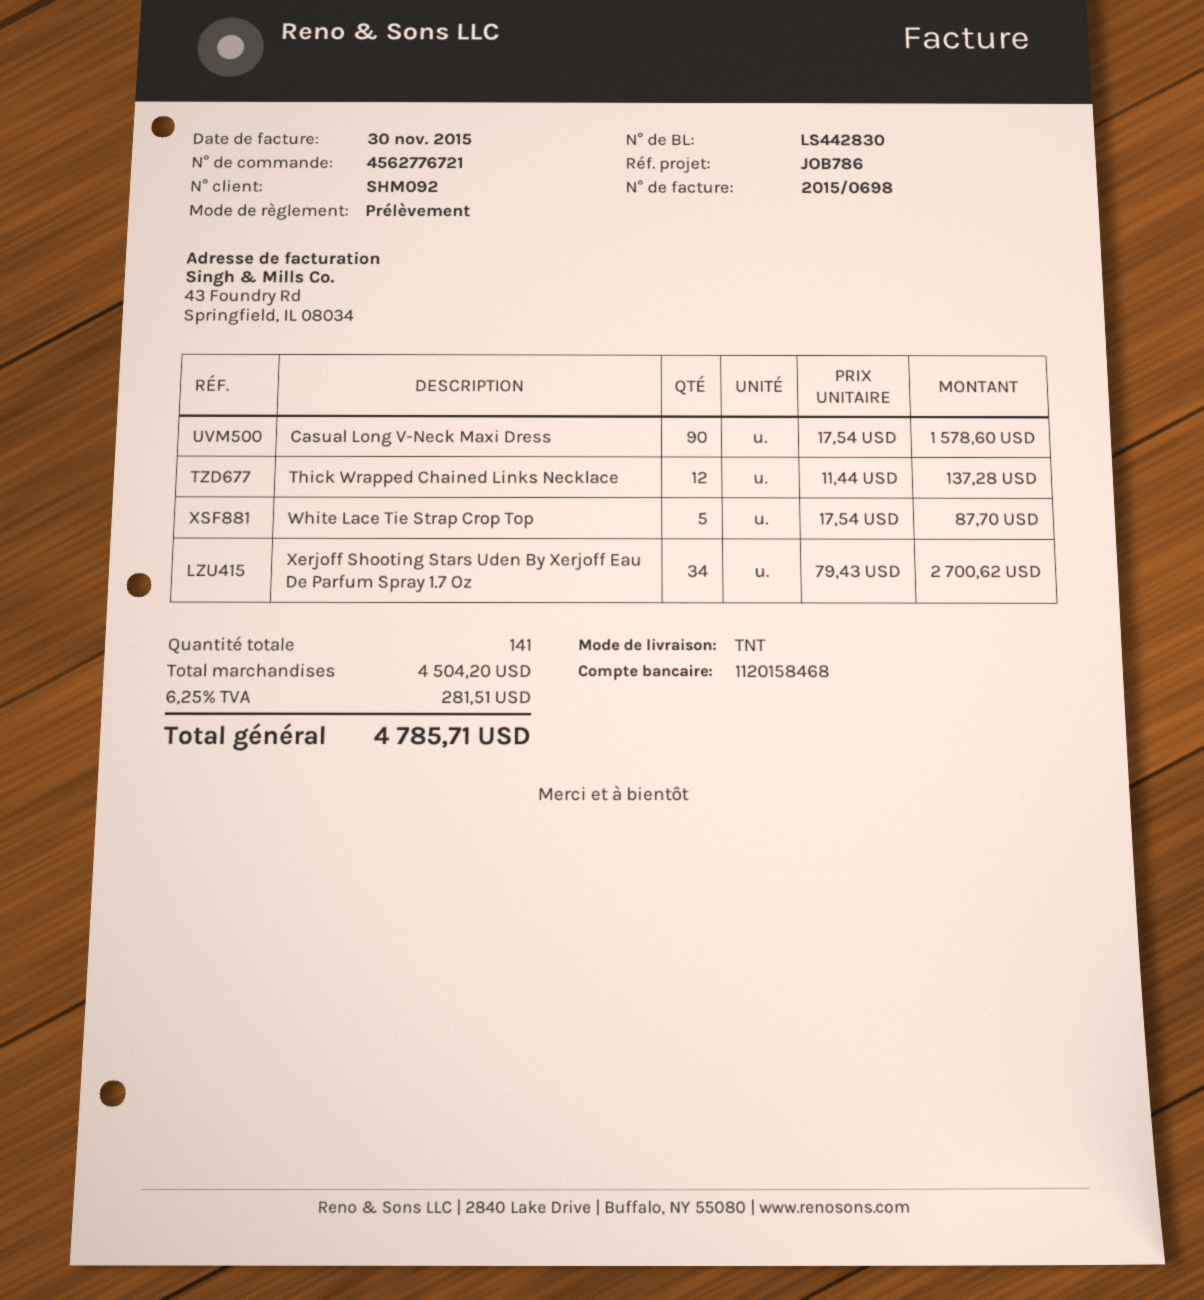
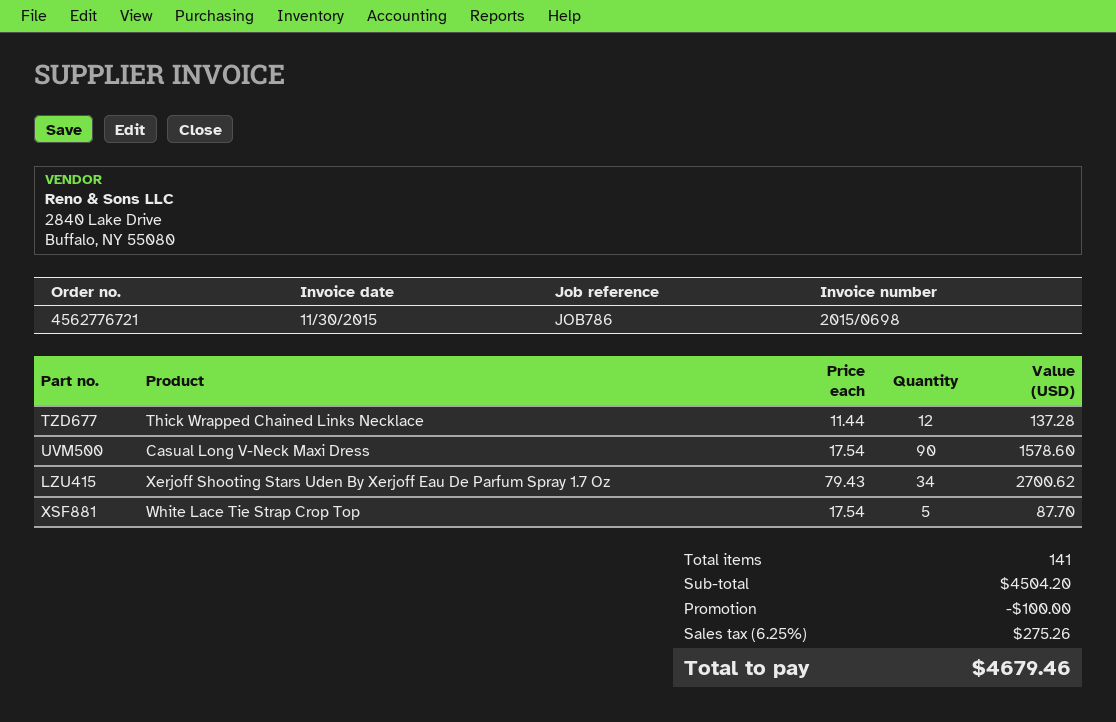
discount: none -> 100.00
tax: 6.25% = 281.51 -> 6.25% = 275.26
total: 4785.71 -> 4679.46

